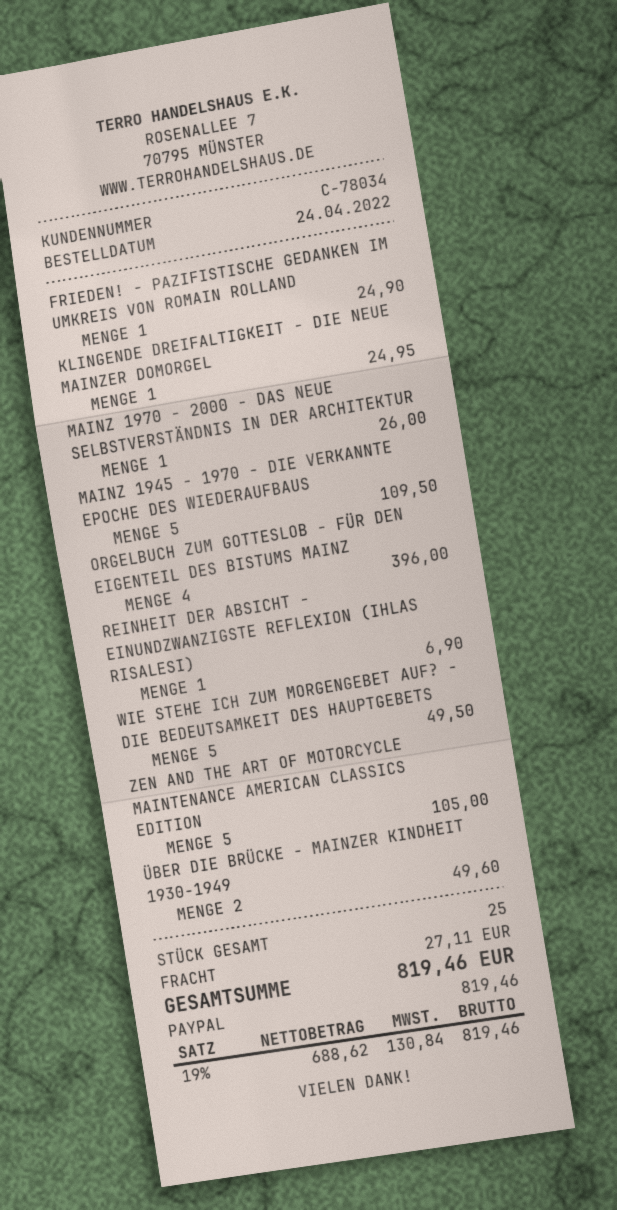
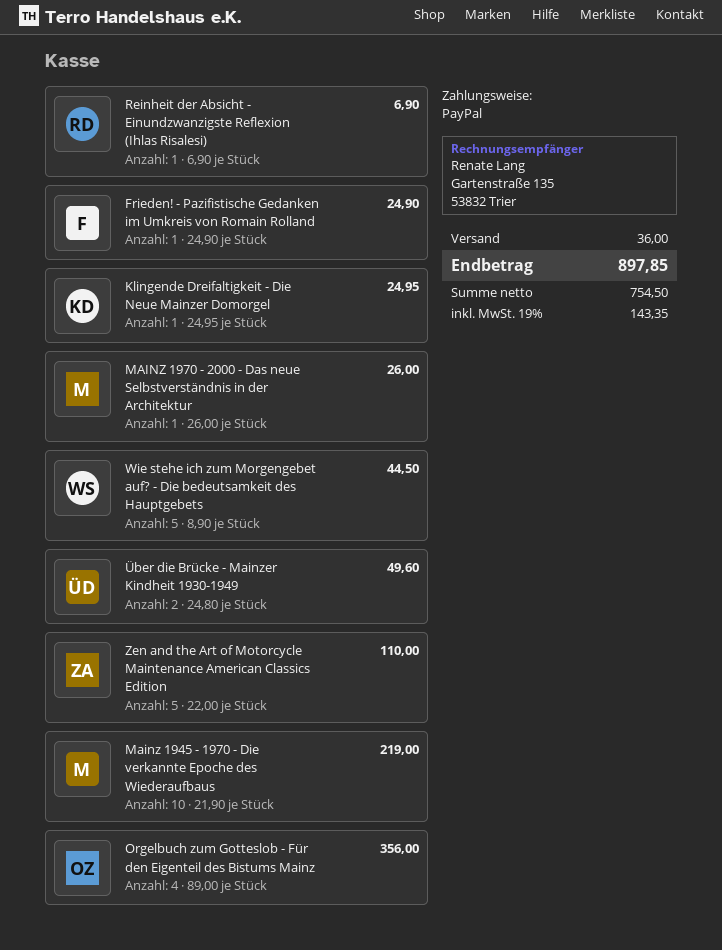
MAINZ 1945 - 1970 - DIE VERKANNTE EPOCHE DES WIEDERAUFBAUS: 5 for 109.50 -> 10 for 219.00
ORGELBUCH ZUM GOTTESLOB - FÜR DEN EIGENTEIL DES BISTUMS MAINZ: 4 for 396.00 -> 4 for 356.00
WIE STEHE ICH ZUM MORGENGEBET AUF? - DIE BEDEUTSAMKEIT DES HAUPTGEBETS: 5 for 49.50 -> 5 for 44.50
ZEN AND THE ART OF MOTORCYCLE MAINTENANCE AMERICAN CLASSICS EDITION: 5 for 105.00 -> 5 for 110.00
shipping: 27.11 -> 36.00
net: 688.62 -> 754.50
tax: 19% = 130.84 -> 19% = 143.35
total: 819.46 -> 897.85

